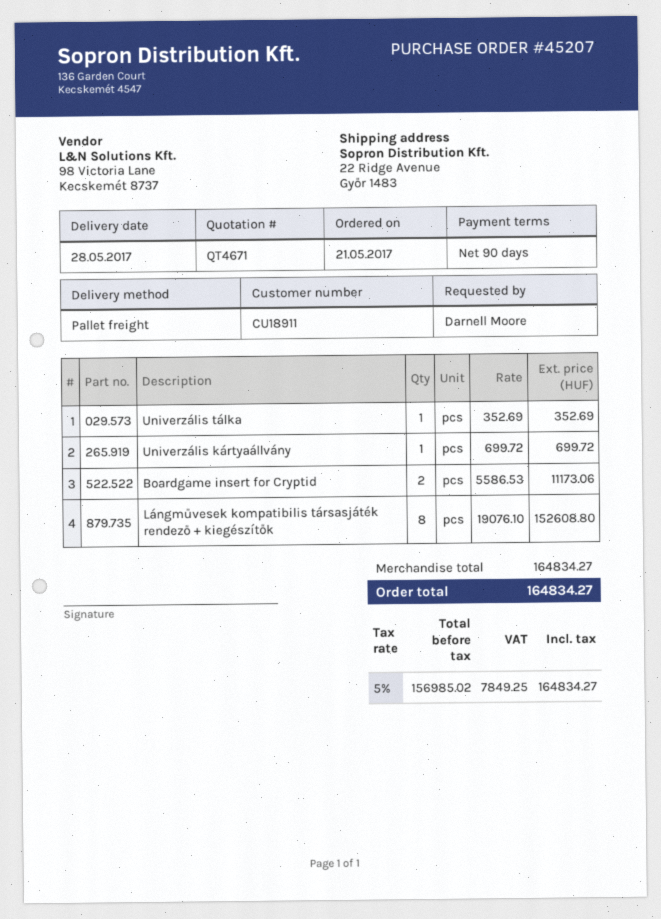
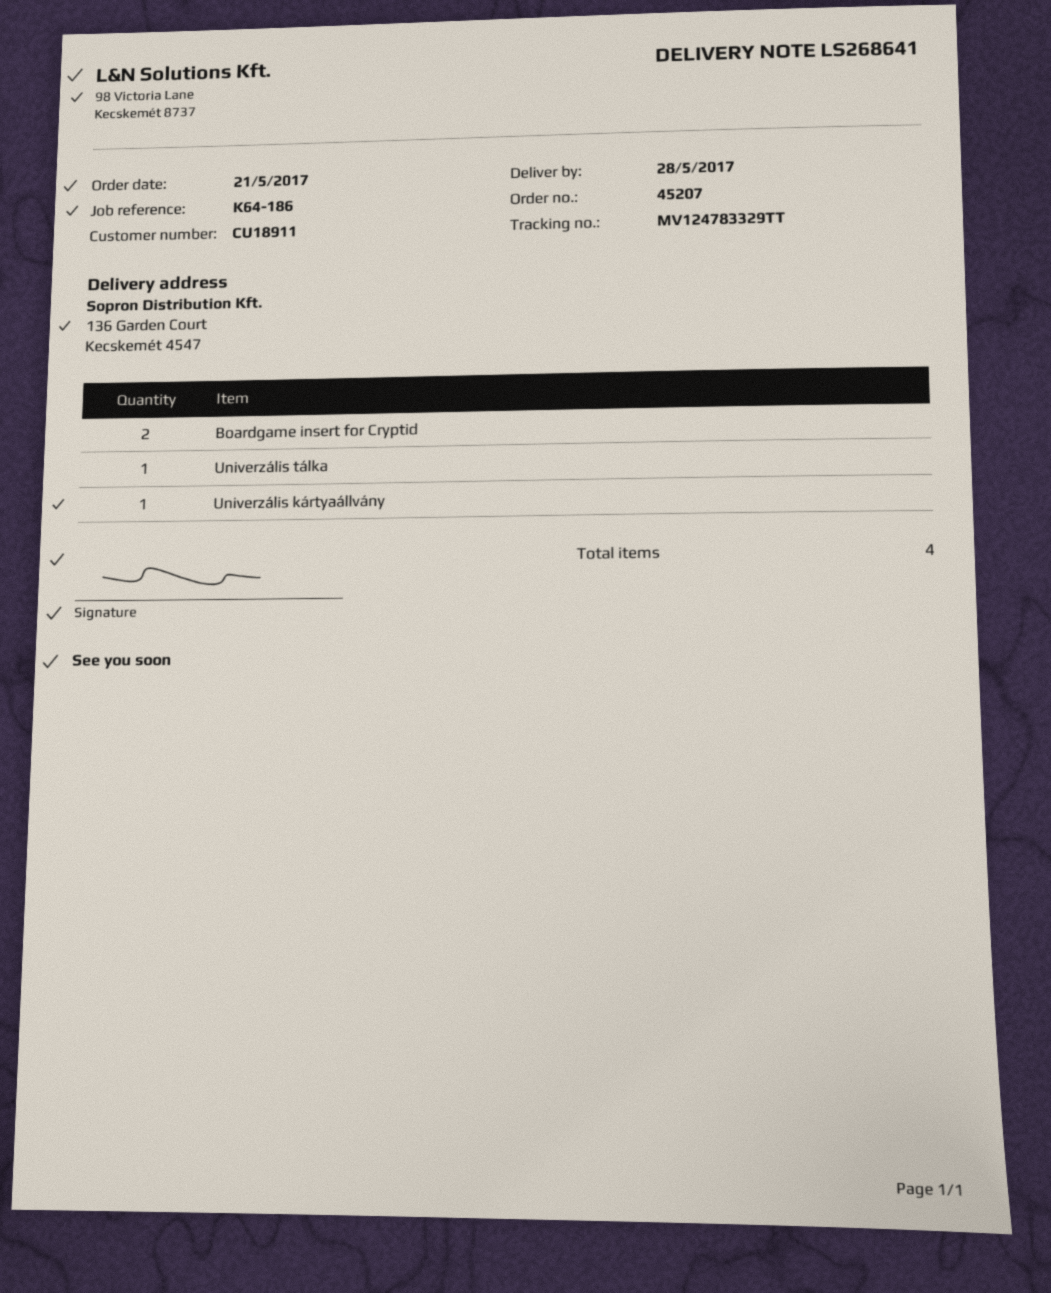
ship to: 22 Ridge Avenue, Győr 1483 -> 136 Garden Court, Kecskemét 4547
Lángművesek kompatibilis társasjáték rendező + kiegészítők: 8 -> none

